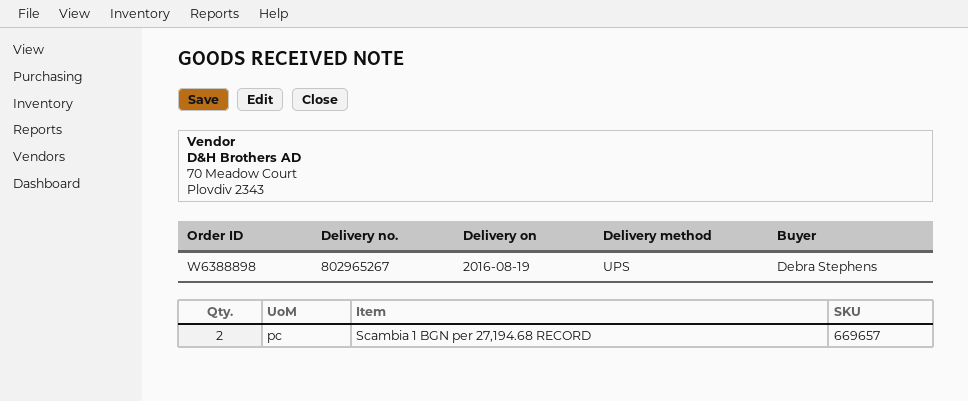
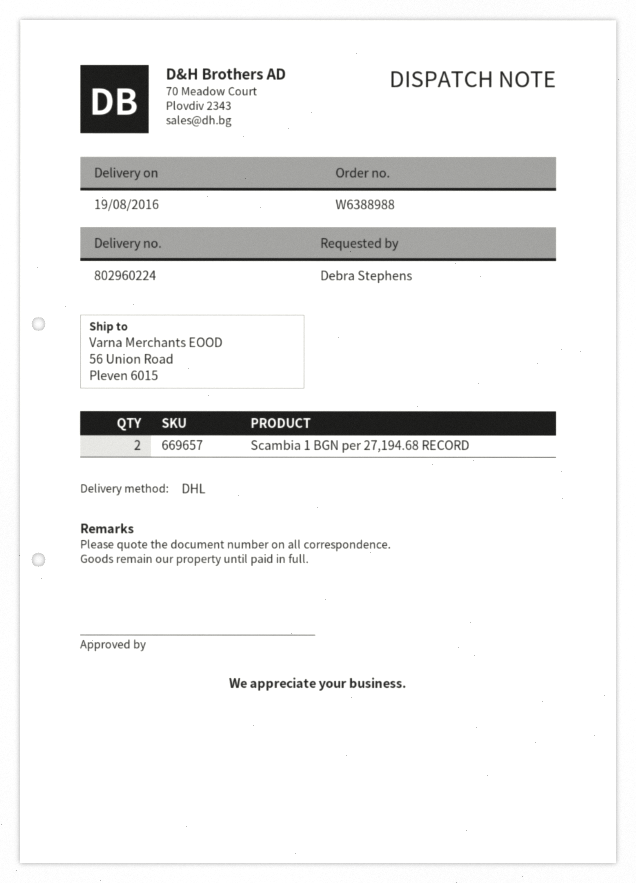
order number: W6388898 -> W6388988
delivery note number: 802965267 -> 802960224
shipping method: UPS -> DHL

